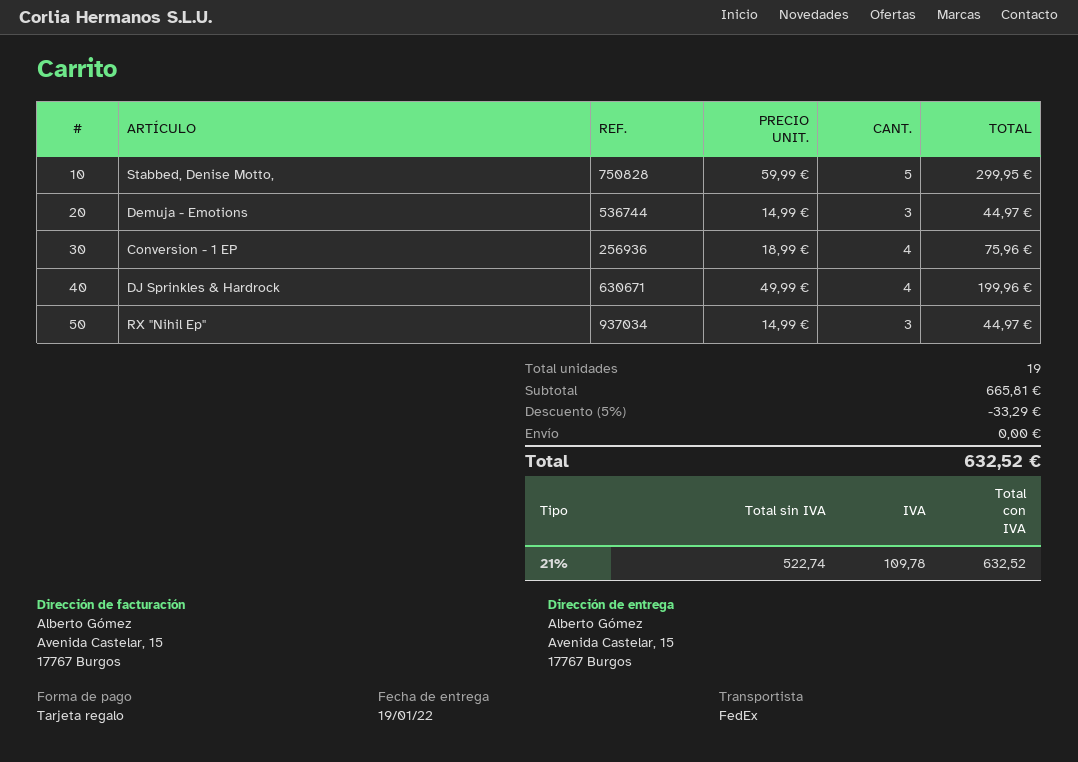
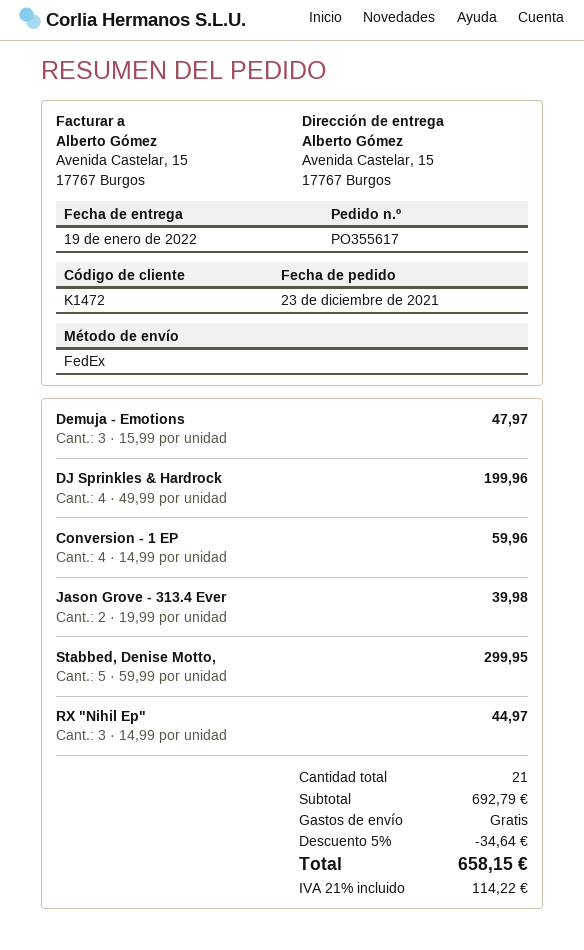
Demuja - Emotions: 3 x 14.99 = 44.97 -> 3 x 15.99 = 47.97
Conversion - 1 EP: 4 x 18.99 = 75.96 -> 4 x 14.99 = 59.96
Jason Grove - 313.4 Ever: none -> 2 x 19.99 = 39.98
total quantity: 19 -> 21
subtotal: 665.81 -> 692.79
discount: 5% = 33.29 -> 5% = 34.64
tax: 21% = 109.78 -> 21% = 114.22
total: 632.52 -> 658.15

